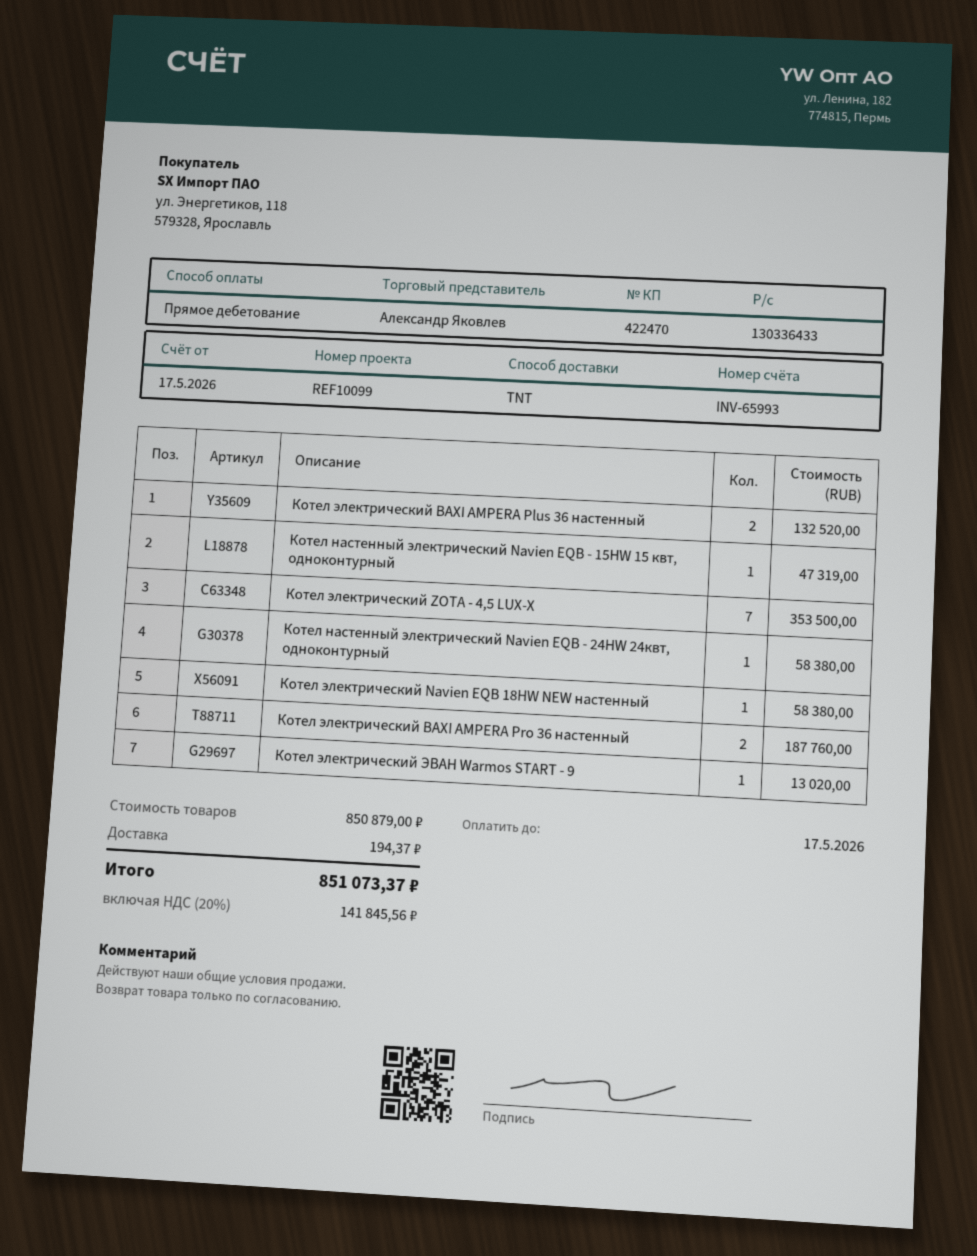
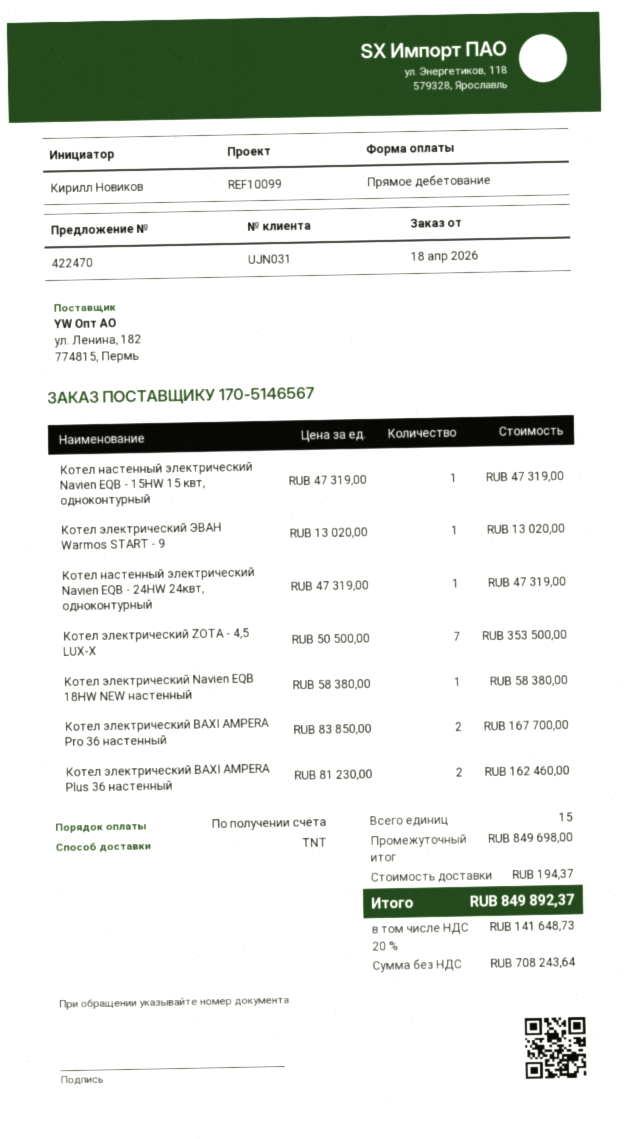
Котел электрический BAXI AMPERA Plus 36 настенный: 2 for 132520.00 -> 2 for 162460.00
Котел настенный электрический Navien EQB - 24HW 24квт, одноконтурный: 1 for 58380.00 -> 1 for 47319.00
Котел электрический BAXI AMPERA Pro 36 настенный: 2 for 187760.00 -> 2 for 167700.00
subtotal: 850879.00 -> 849698.00
tax: 20% = 141845.56 -> 20% = 141648.73
total: 851073.37 -> 849892.37

